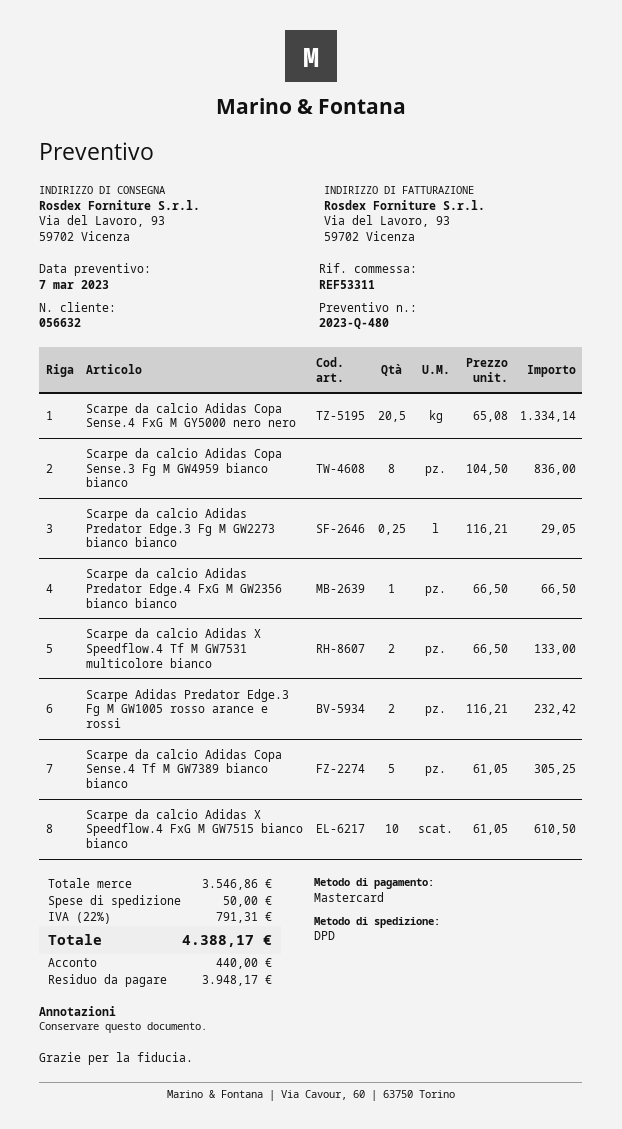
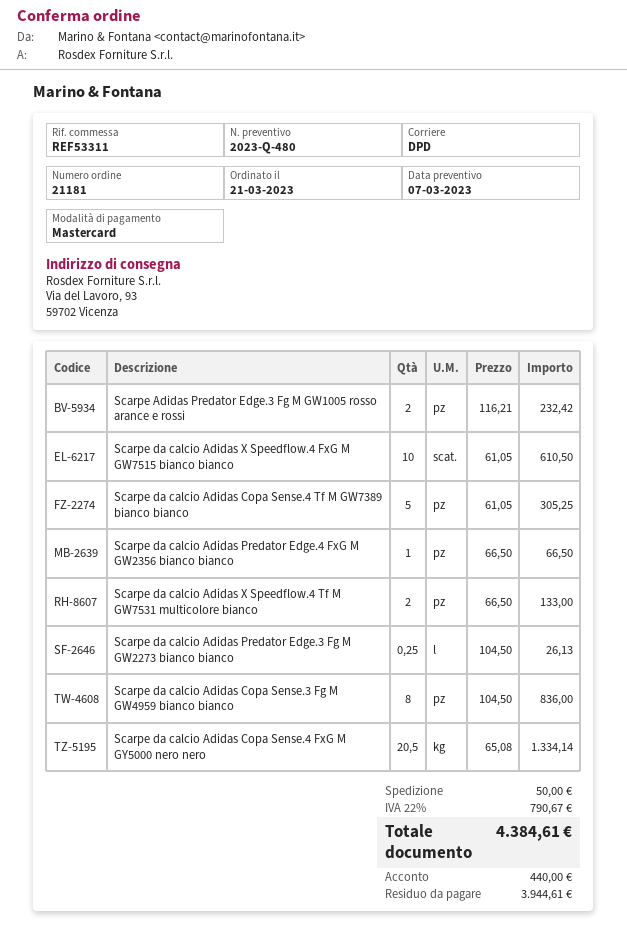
Scarpe da calcio Adidas Predator Edge.3 Fg M GW2273 bianco bianco: 0.25 x 116.21 = 29.05 -> 0.25 x 104.50 = 26.13
tax: 22% = 791.31 -> 22% = 790.67
total: 4388.17 -> 4384.61
balance: 3948.17 -> 3944.61

